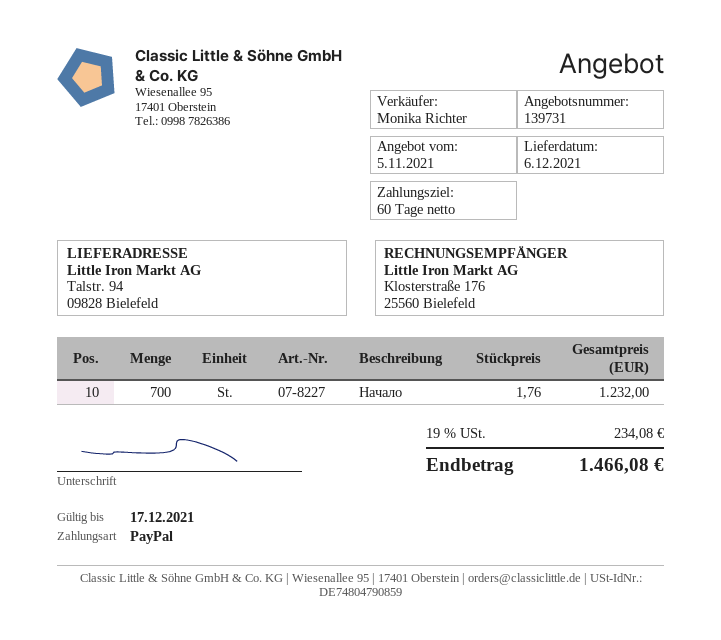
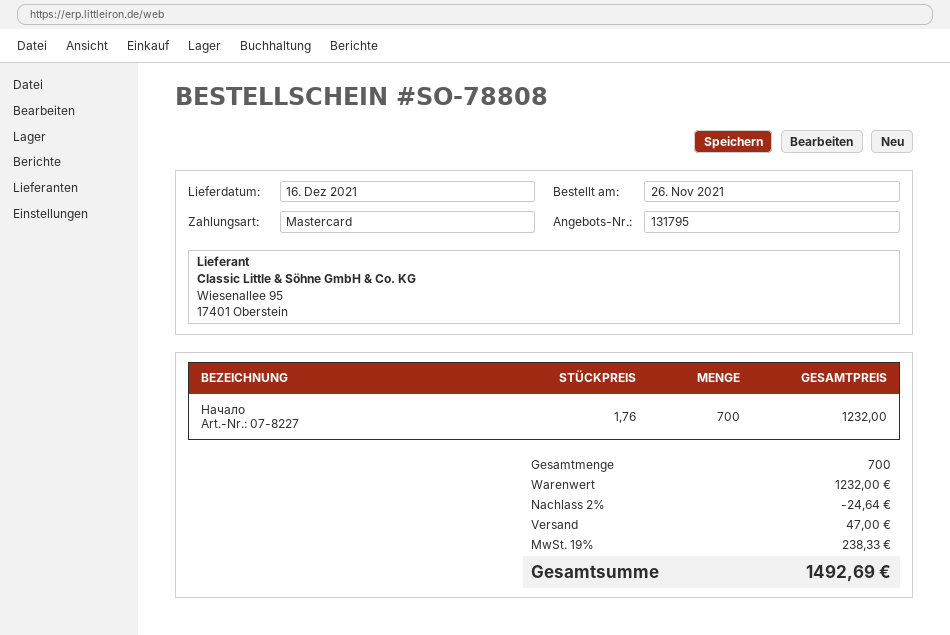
quote number: 139731 -> 131795
delivery date: 2021-12-06 -> 2021-12-16
payment method: PayPal -> Mastercard
discount: none -> 2% = 24.64
shipping: none -> 47.00
tax: 19% = 234.08 -> 19% = 238.33
total: 1466.08 -> 1492.69

